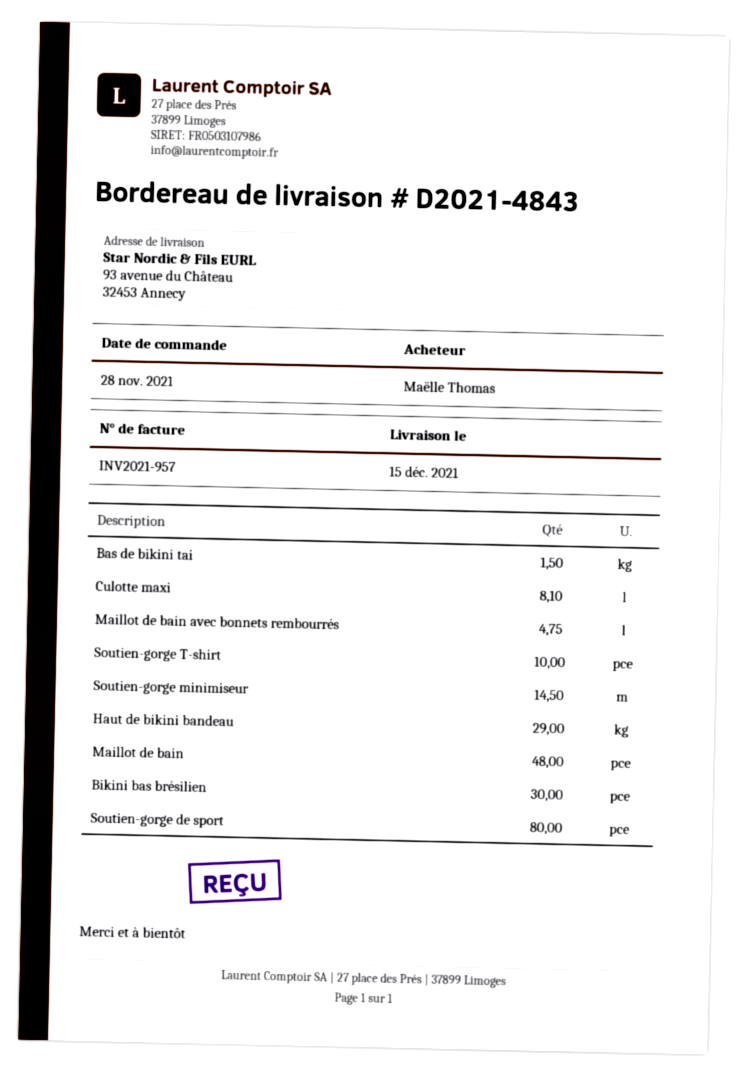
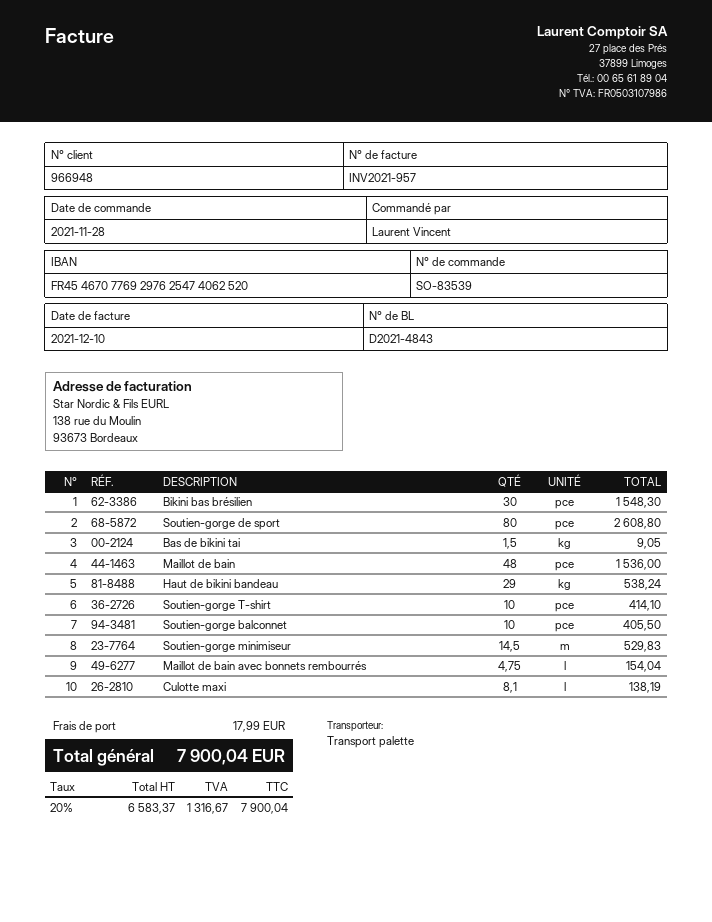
ordered by: Maëlle Thomas -> Laurent Vincent
Soutien-gorge balconnet: none -> 10

